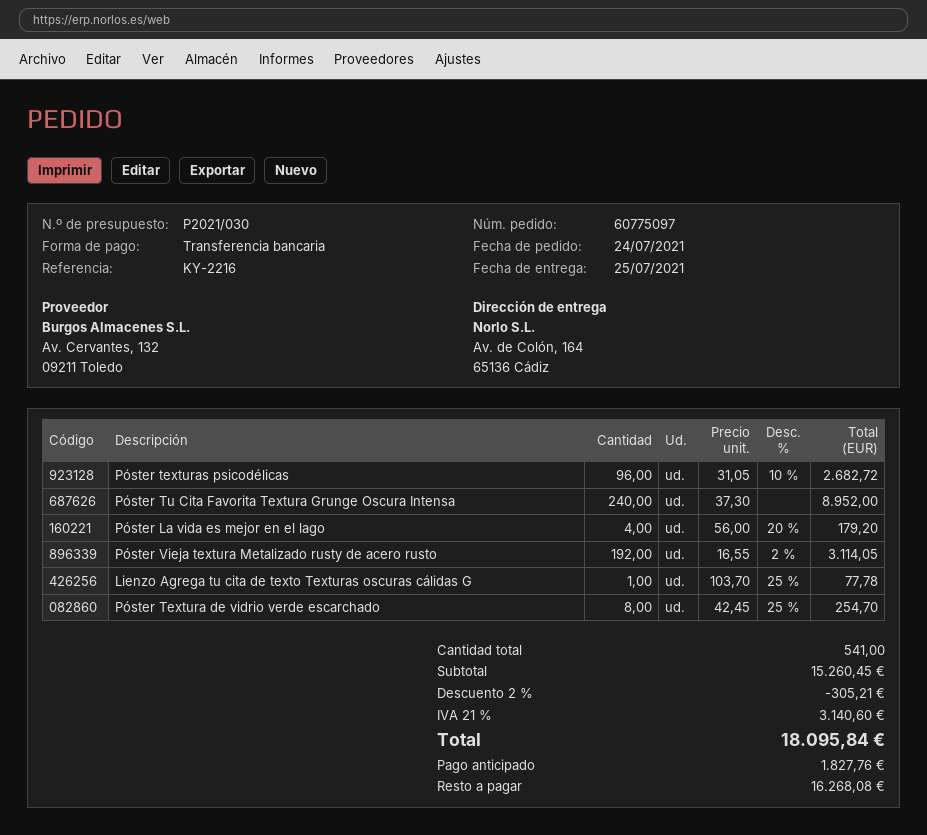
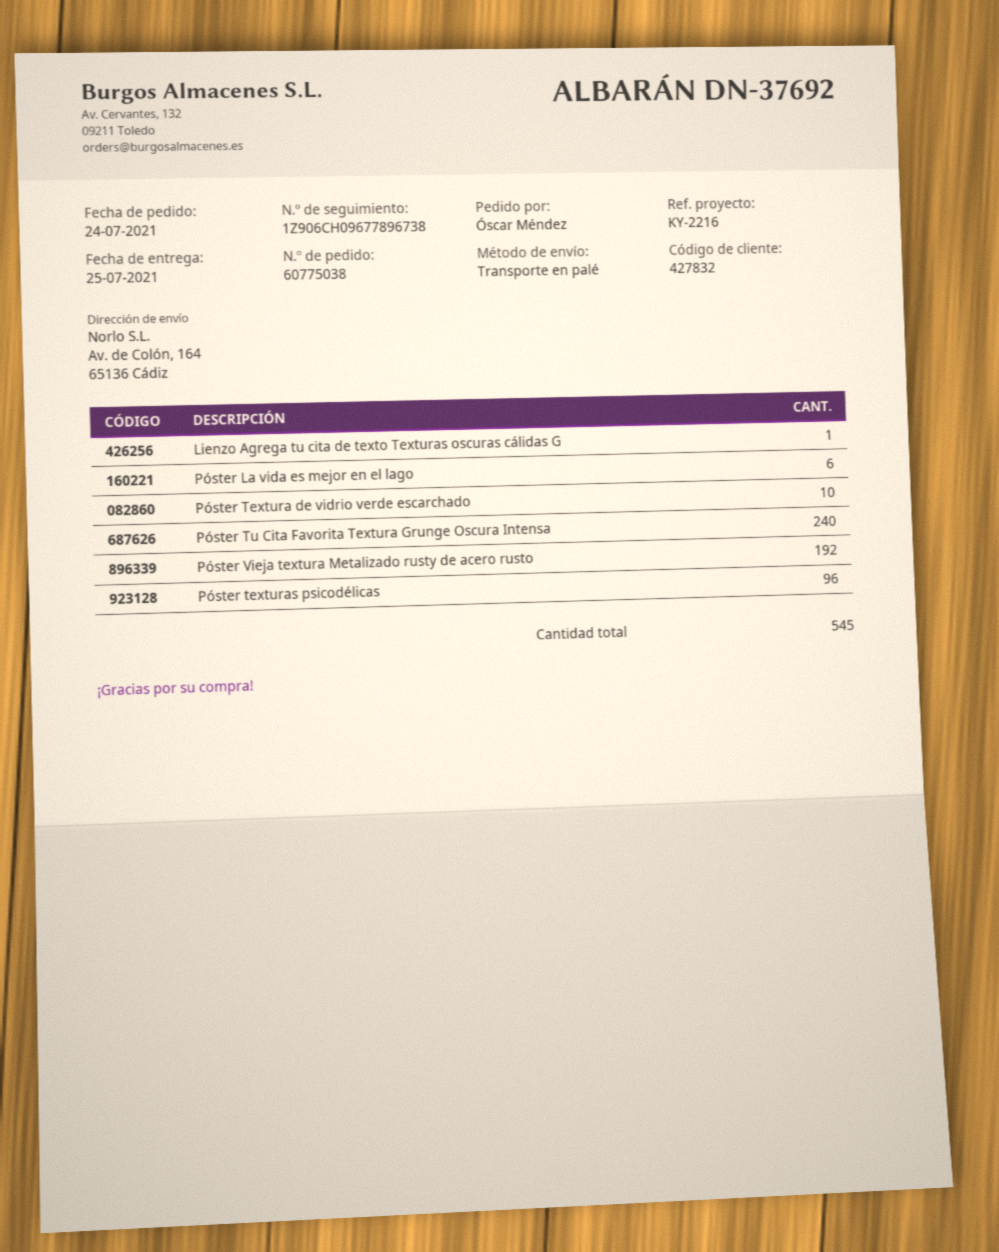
order number: 60775097 -> 60775038
Póster La vida es mejor en el lago: 4 -> 6
Póster Textura de vidrio verde escarchado: 8 -> 10
total quantity: 541 -> 545

